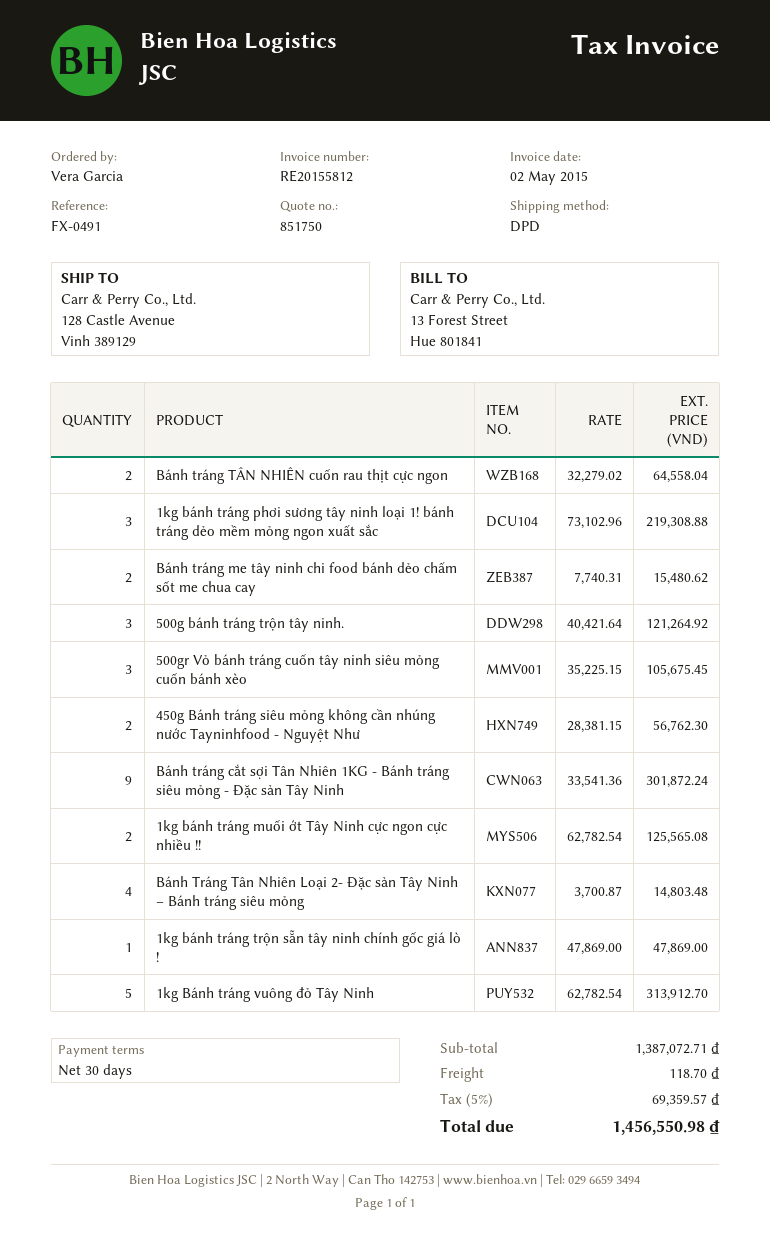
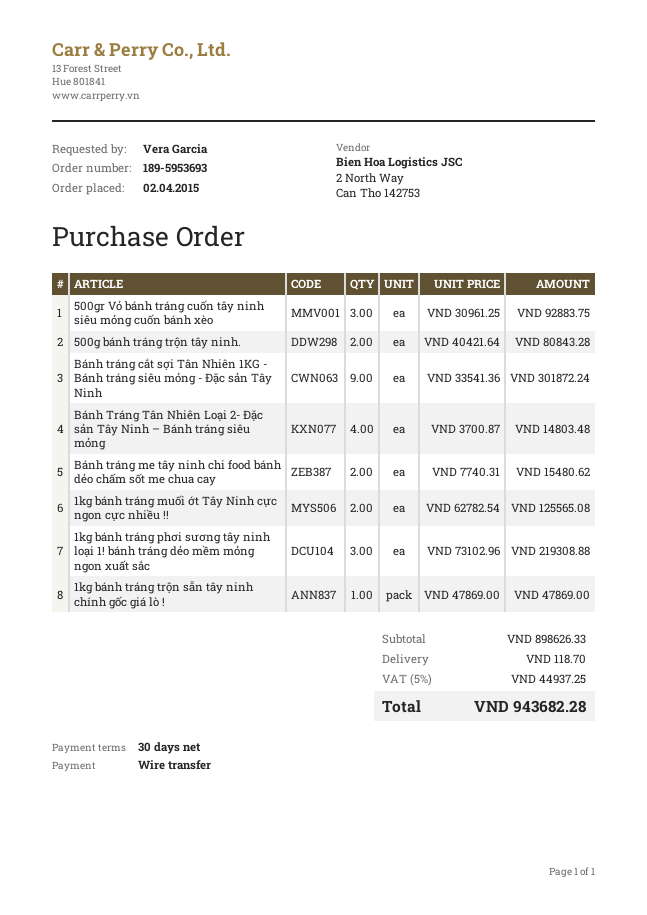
Bánh tráng TÂN NHIÊN cuốn rau thịt cực ngon: 2 x 32279.02 = 64558.04 -> none
500g bánh tráng trộn tây ninh.: 3 x 40421.64 = 121264.92 -> 2 x 40421.64 = 80843.28
500gr Vỏ bánh tráng cuốn tây ninh siêu mỏng cuốn bánh xèo: 3 x 35225.15 = 105675.45 -> 3 x 30961.25 = 92883.75
450g Bánh tráng siêu mỏng không cần nhúng nước Tayninhfood - Nguyệt Như: 2 x 28381.15 = 56762.30 -> none
1kg Bánh tráng vuông đỏ Tây Ninh: 5 x 62782.54 = 313912.70 -> none
subtotal: 1387072.71 -> 898626.33
tax: 5% = 69359.57 -> 5% = 44937.25
total: 1456550.98 -> 943682.28

